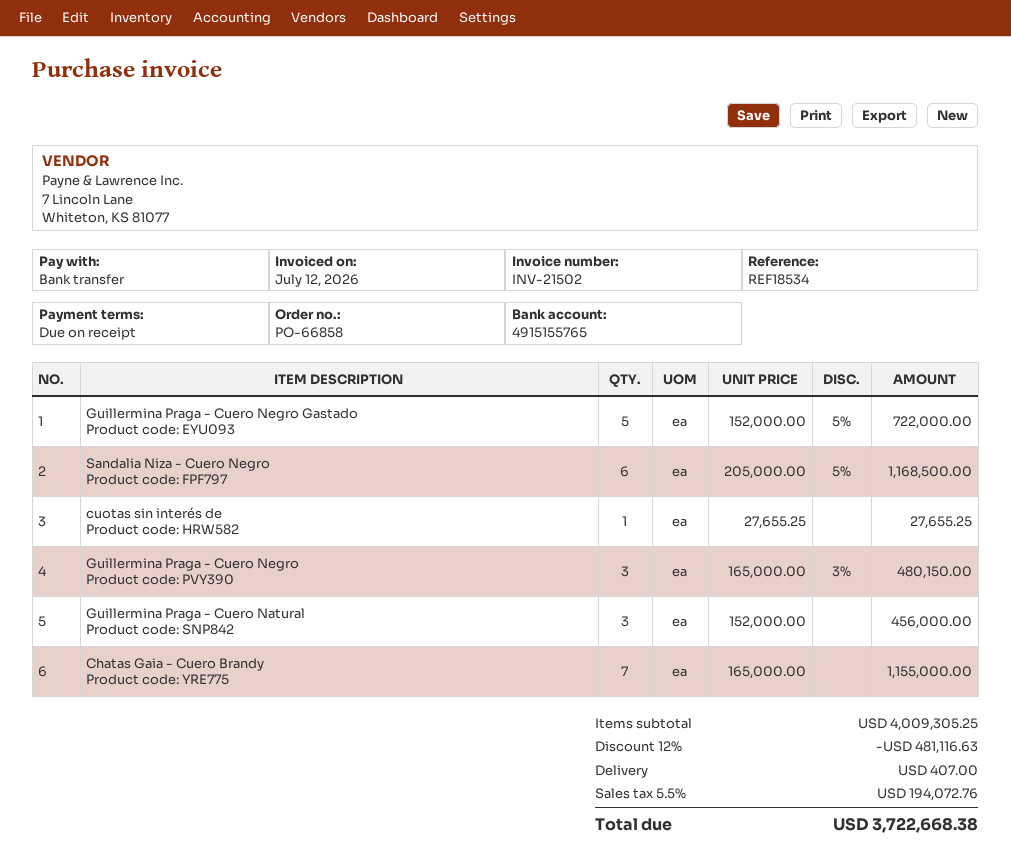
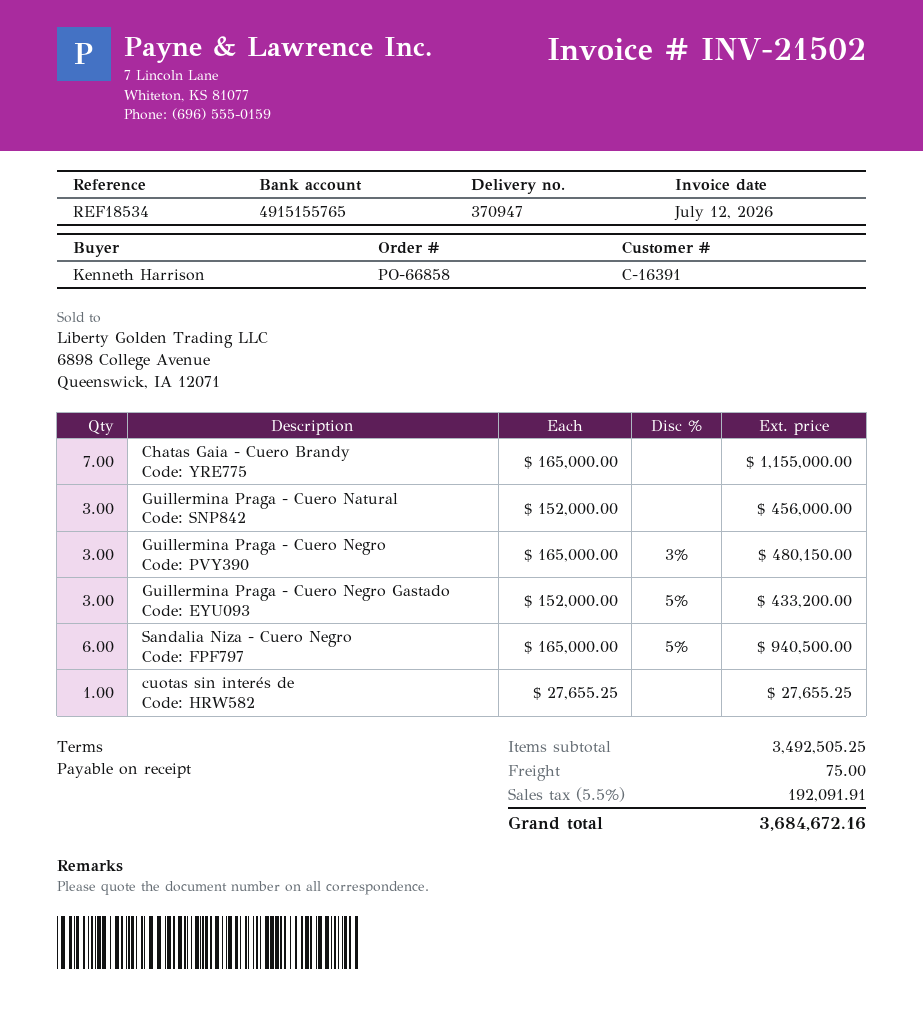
Guillermina Praga - Cuero Negro Gastado: 5 x 152000.00 - 5% = 722000.00 -> 3 x 152000.00 - 5% = 433200.00
Sandalia Niza - Cuero Negro: 6 x 205000.00 - 5% = 1168500.00 -> 6 x 165000.00 - 5% = 940500.00
subtotal: 4009305.25 -> 3492505.25
discount: 12% = 481116.63 -> none
shipping: 407.00 -> 75.00
tax: 5.5% = 194072.76 -> 5.5% = 192091.91
total: 3722668.38 -> 3684672.16

